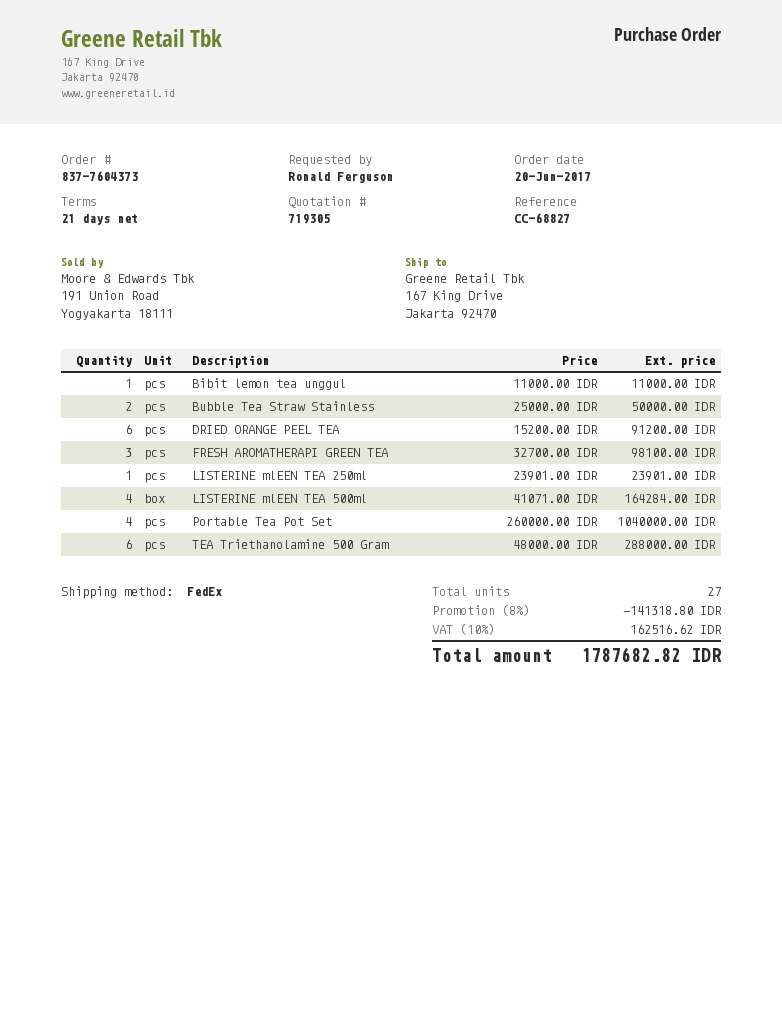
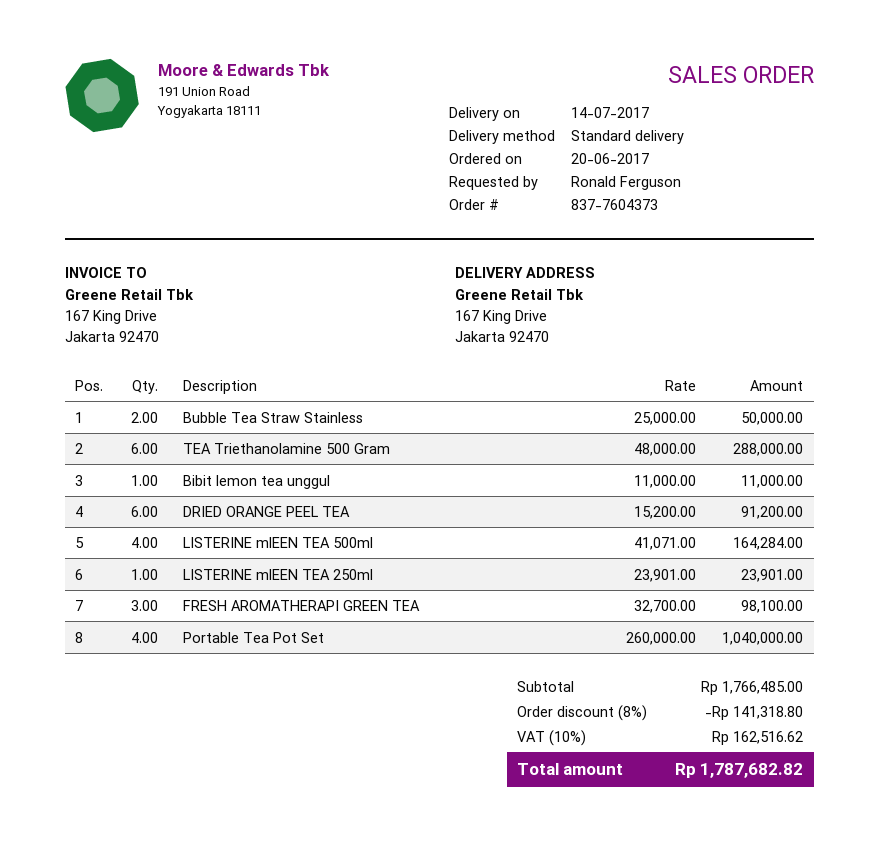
shipping method: FedEx -> standard

